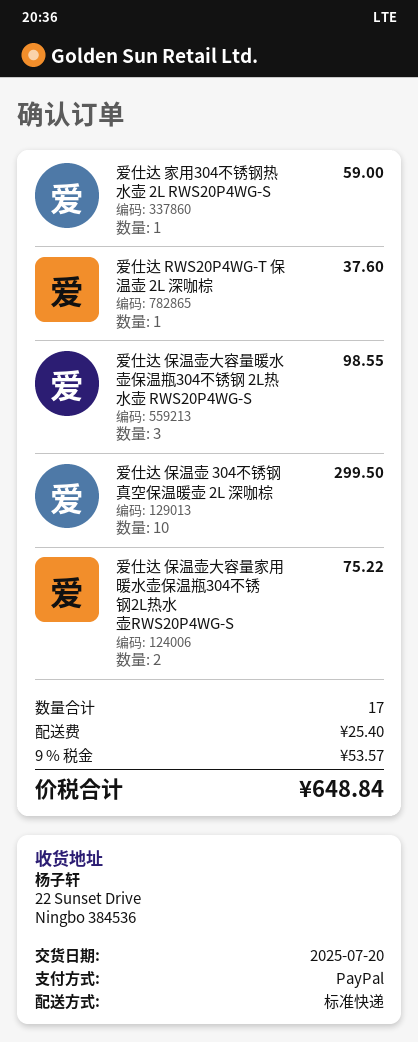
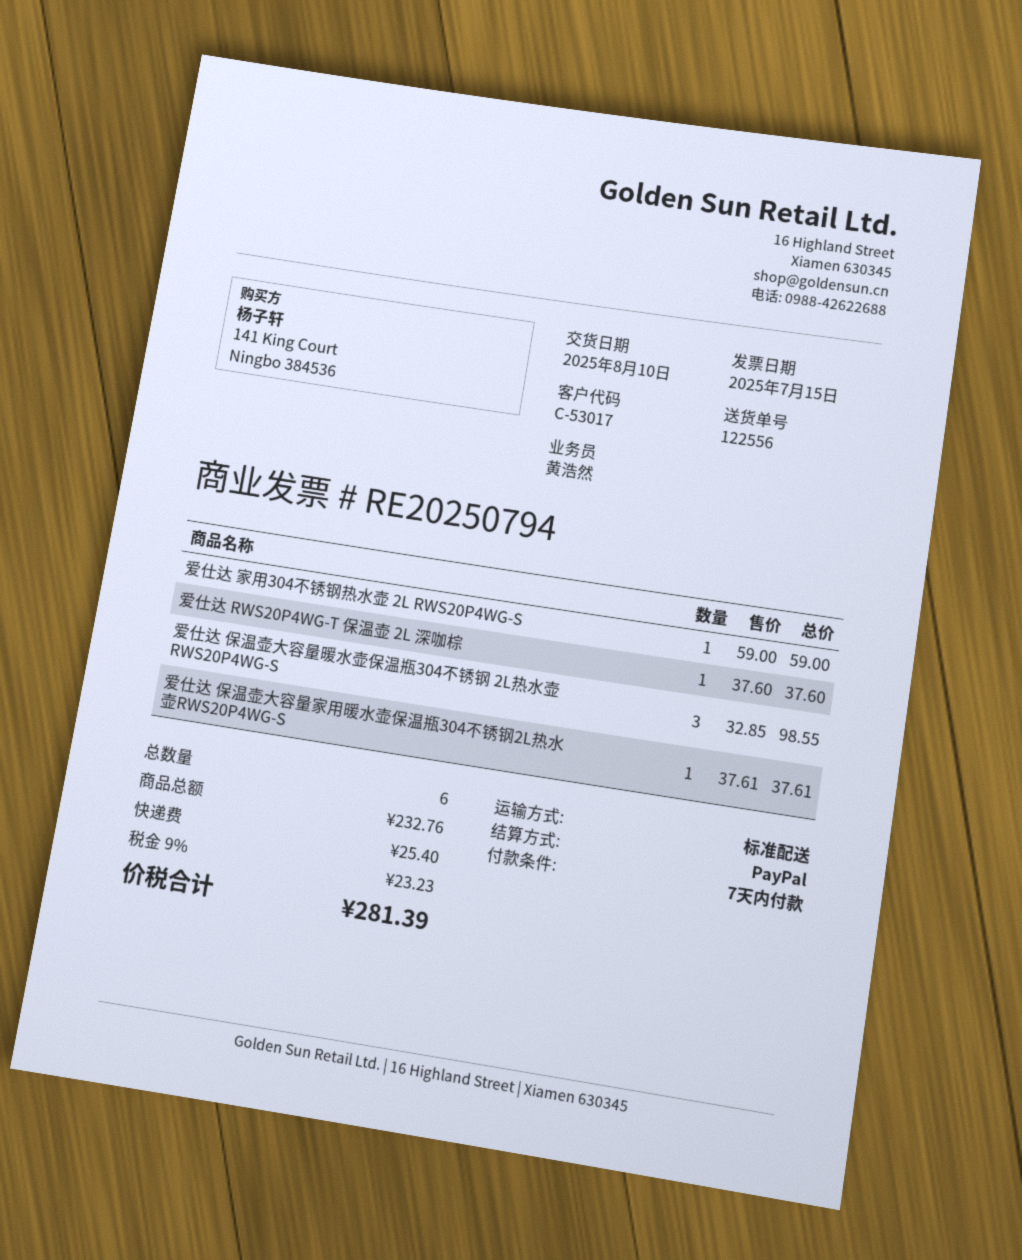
delivery date: 2025-07-20 -> 2025-08-10
爱仕达 保温壶 304不锈钢真空保温暖壶 2L 深咖棕: 10 for 299.50 -> none
爱仕达 保温壶大容量家用暖水壶保温瓶304不锈钢2L热水壶RWS20P4WG-S: 2 for 75.22 -> 1 for 37.61
total quantity: 17 -> 6
tax: 9% = 53.57 -> 9% = 23.23
total: 648.84 -> 281.39

